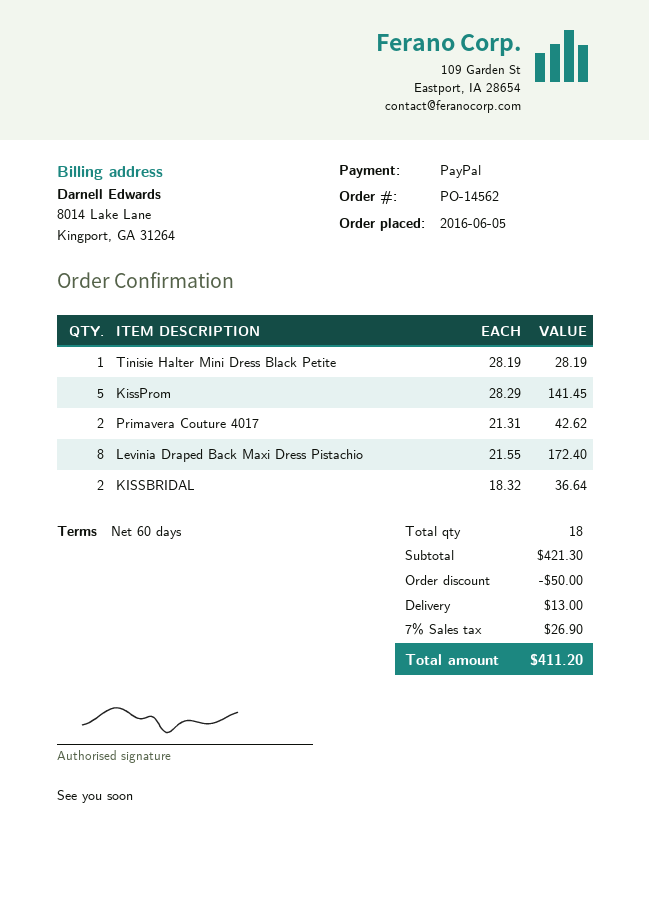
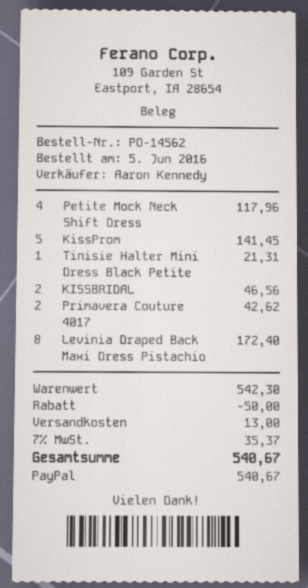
Tinisie Halter Mini Dress Black Petite: 1 for 28.19 -> 1 for 21.31
KISSBRIDAL: 2 for 36.64 -> 2 for 46.56
Petite Mock Neck Shift Dress: none -> 4 for 117.96
subtotal: 421.30 -> 542.30
tax: 7% = 26.90 -> 7% = 35.37
total: 411.20 -> 540.67

